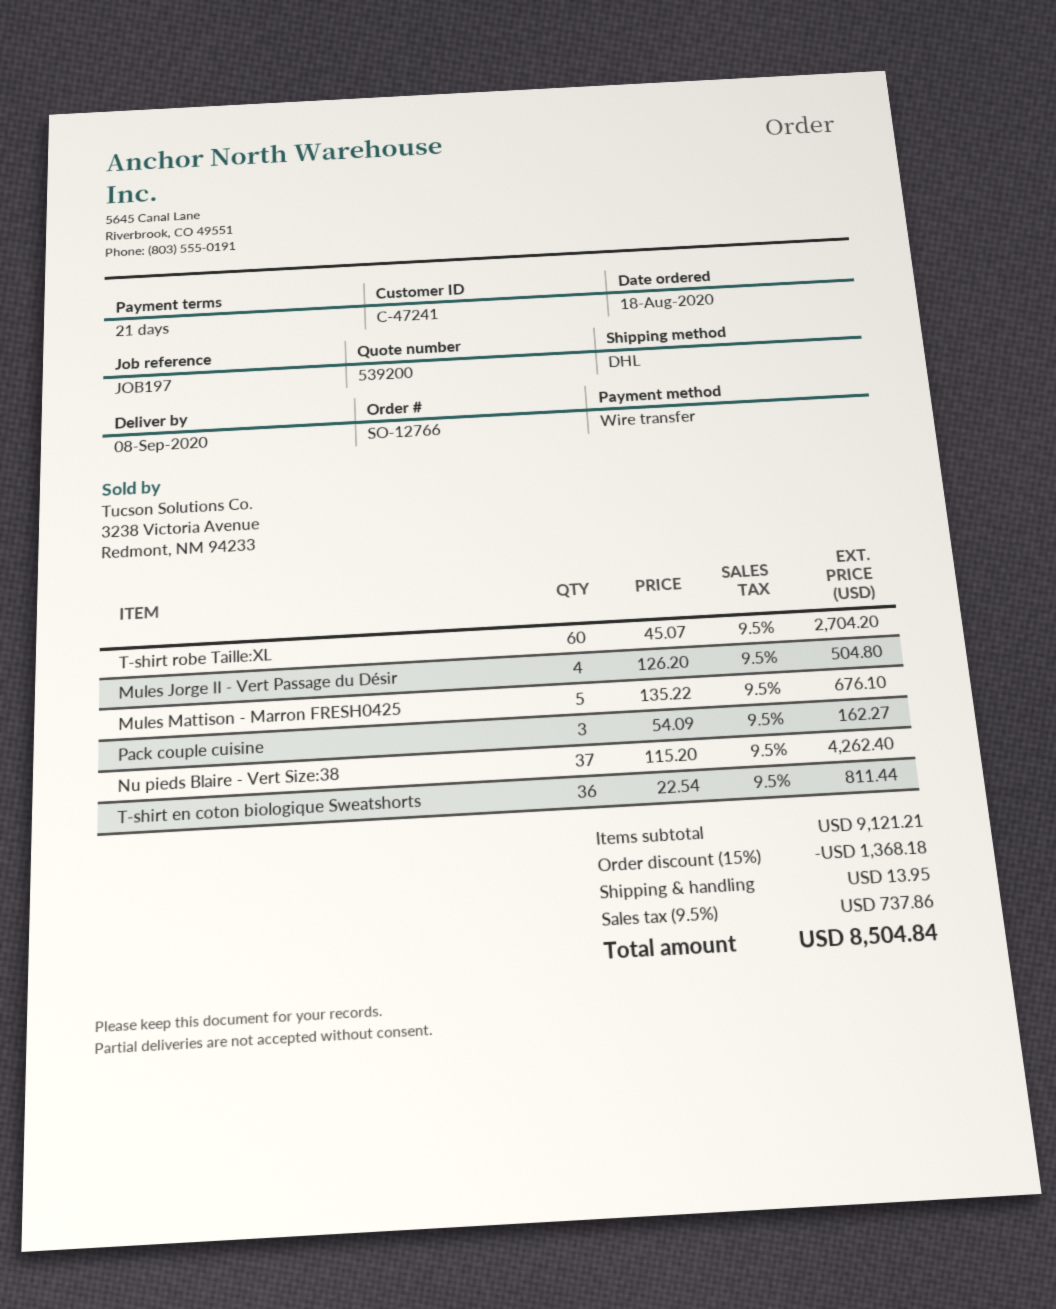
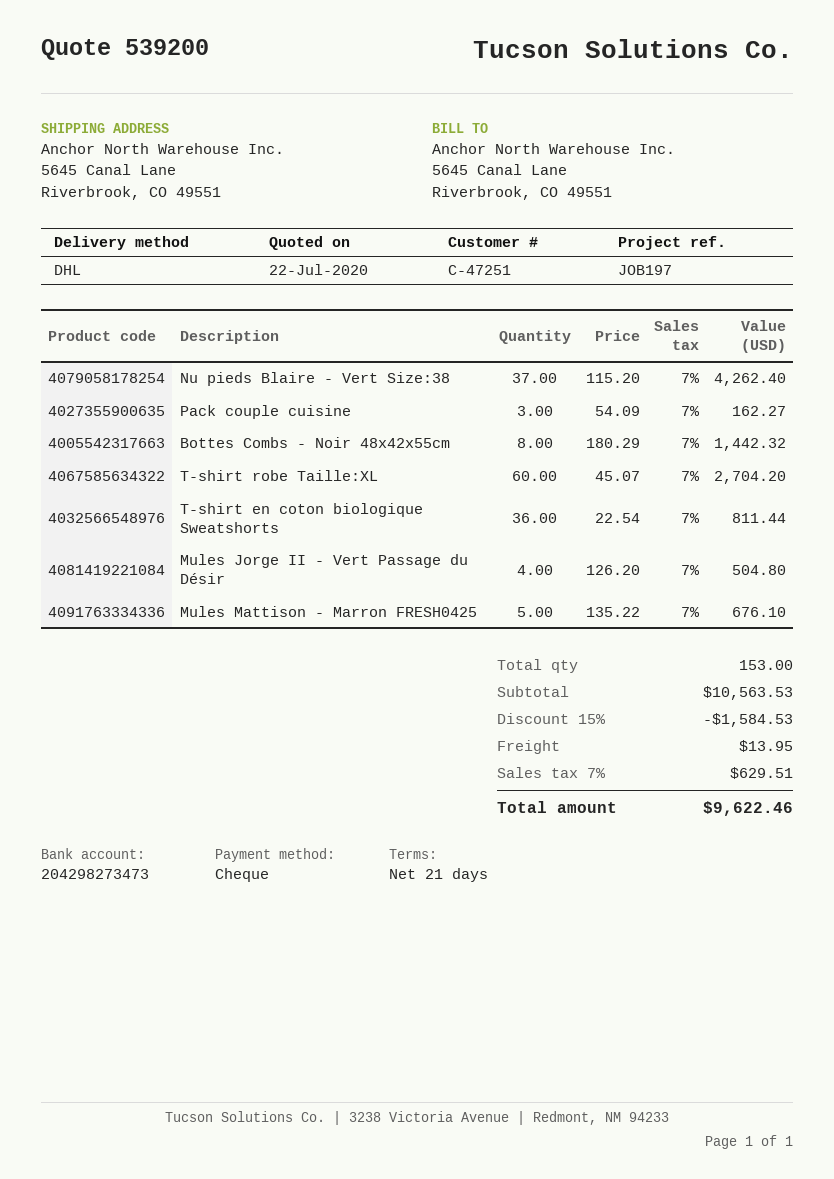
customer number: C-47241 -> C-47251
payment method: bank transfer -> cheque
Bottes Combs - Noir 48x42x55cm: none -> 8 x 180.29 = 1442.32
subtotal: 9121.21 -> 10563.53
discount: 15% = 1368.18 -> 15% = 1584.53
tax: 9.5% = 737.86 -> 7% = 629.51
total: 8504.84 -> 9622.46

